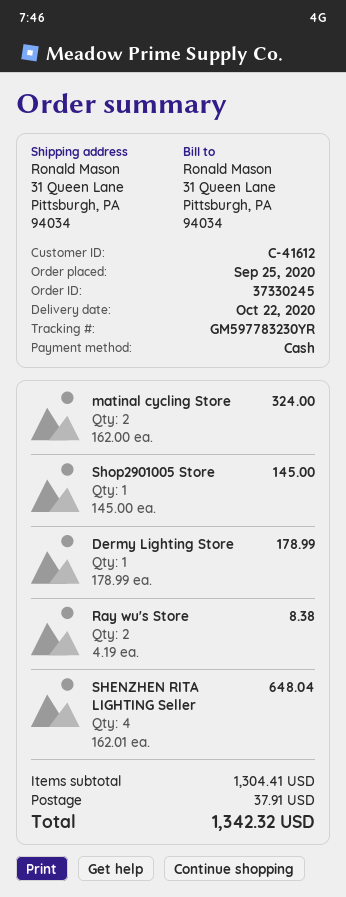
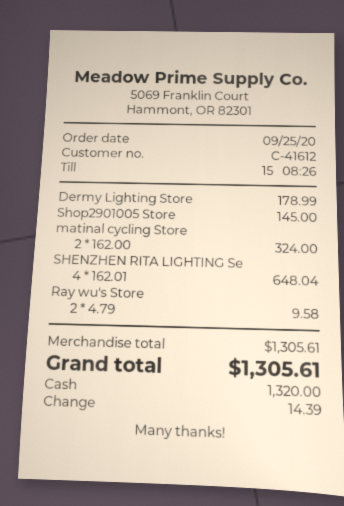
Ray wu's Store: 2 x 4.19 = 8.38 -> 2 x 4.79 = 9.58
subtotal: 1304.41 -> 1305.61
shipping: 37.91 -> none
total: 1342.32 -> 1305.61

